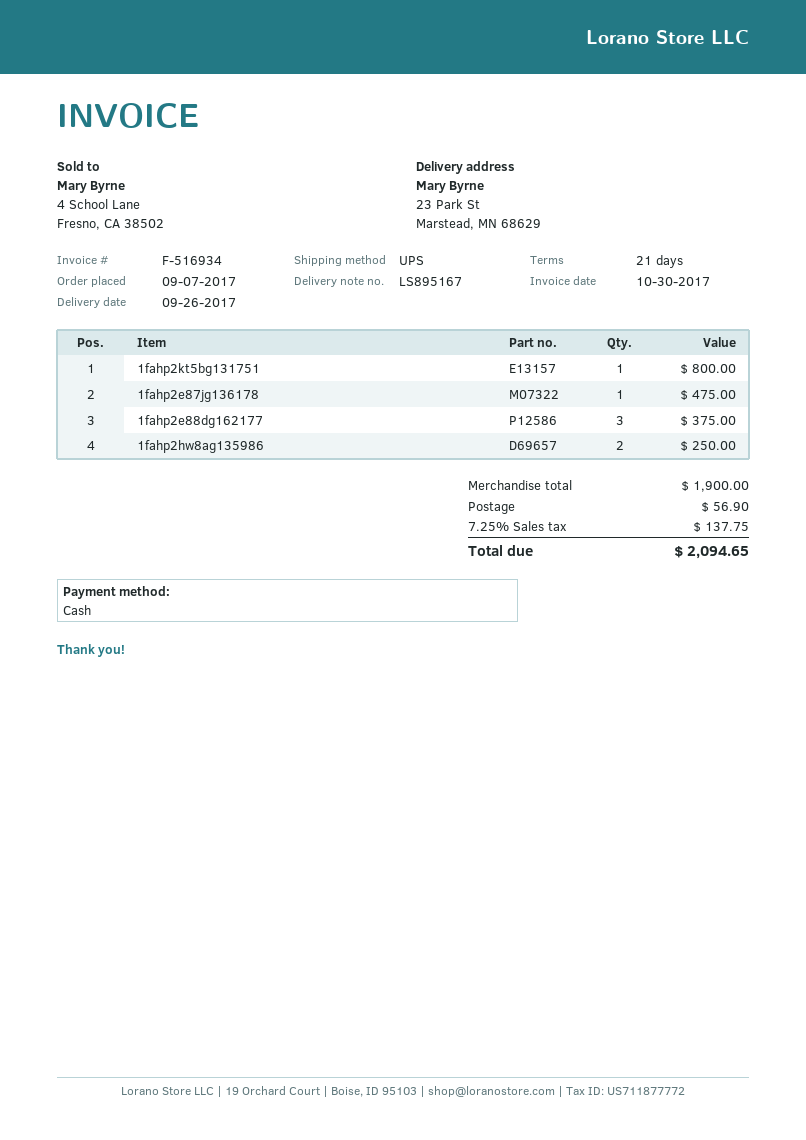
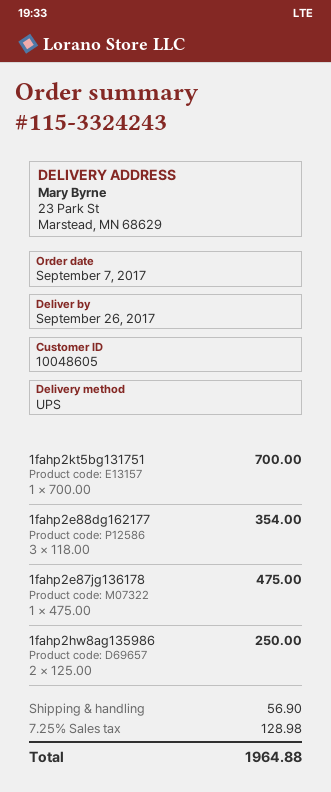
1fahp2kt5bg131751: 1 for 800.00 -> 1 for 700.00
1fahp2e88dg162177: 3 for 375.00 -> 3 for 354.00
tax: 7.25% = 137.75 -> 7.25% = 128.98
total: 2094.65 -> 1964.88

